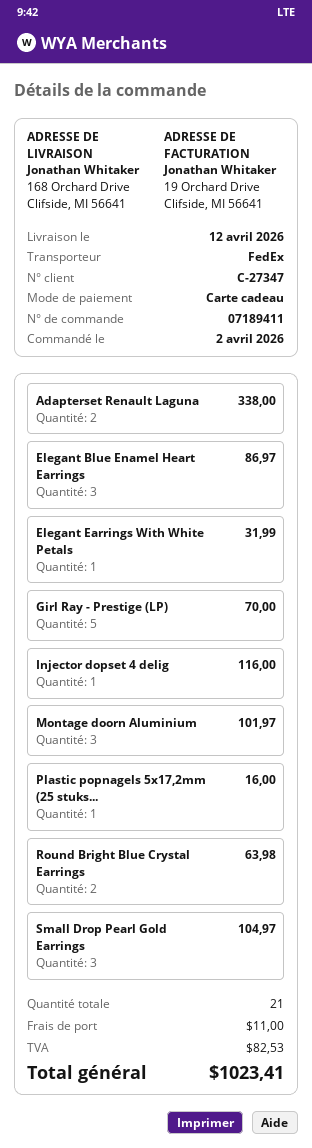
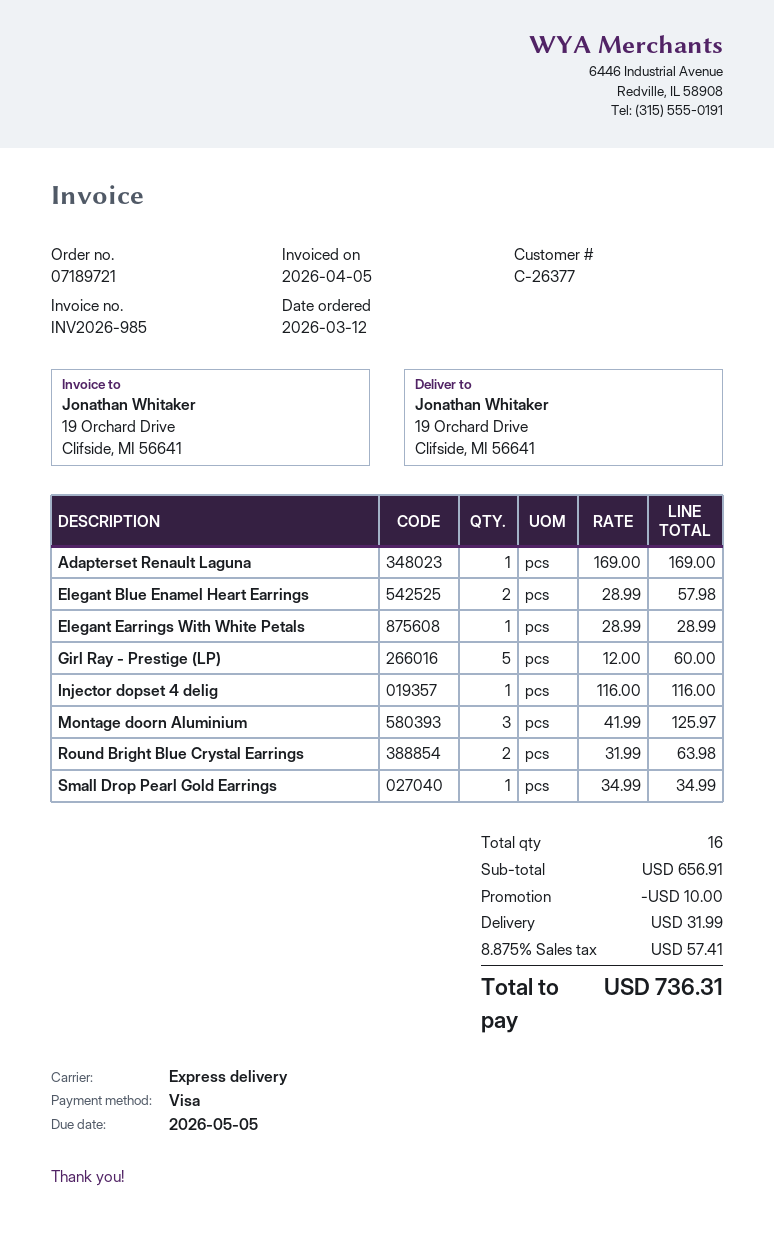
order number: 07189411 -> 07189721
order date: 2026-04-02 -> 2026-03-12
customer number: C-27347 -> C-26377
payment method: gift card -> Visa
shipping method: FedEx -> express
ship to: 168 Orchard Drive, Clifside, MI 56641 -> 19 Orchard Drive, Clifside, MI 56641
Adapterset Renault Laguna: 2 for 338.00 -> 1 for 169.00
Elegant Blue Enamel Heart Earrings: 3 for 86.97 -> 2 for 57.98
Elegant Earrings With White Petals: 1 for 31.99 -> 1 for 28.99
Girl Ray - Prestige (LP): 5 for 70.00 -> 5 for 60.00
Montage doorn Aluminium: 3 for 101.97 -> 3 for 125.97
Plastic popnagels 5x17,2mm (25 stuks...: 1 for 16.00 -> none
Small Drop Pearl Gold Earrings: 3 for 104.97 -> 1 for 34.99
total quantity: 21 -> 16
discount: none -> 10.00
shipping: 11.00 -> 31.99
tax: 82.53 -> 57.41
total: 1023.41 -> 736.31

